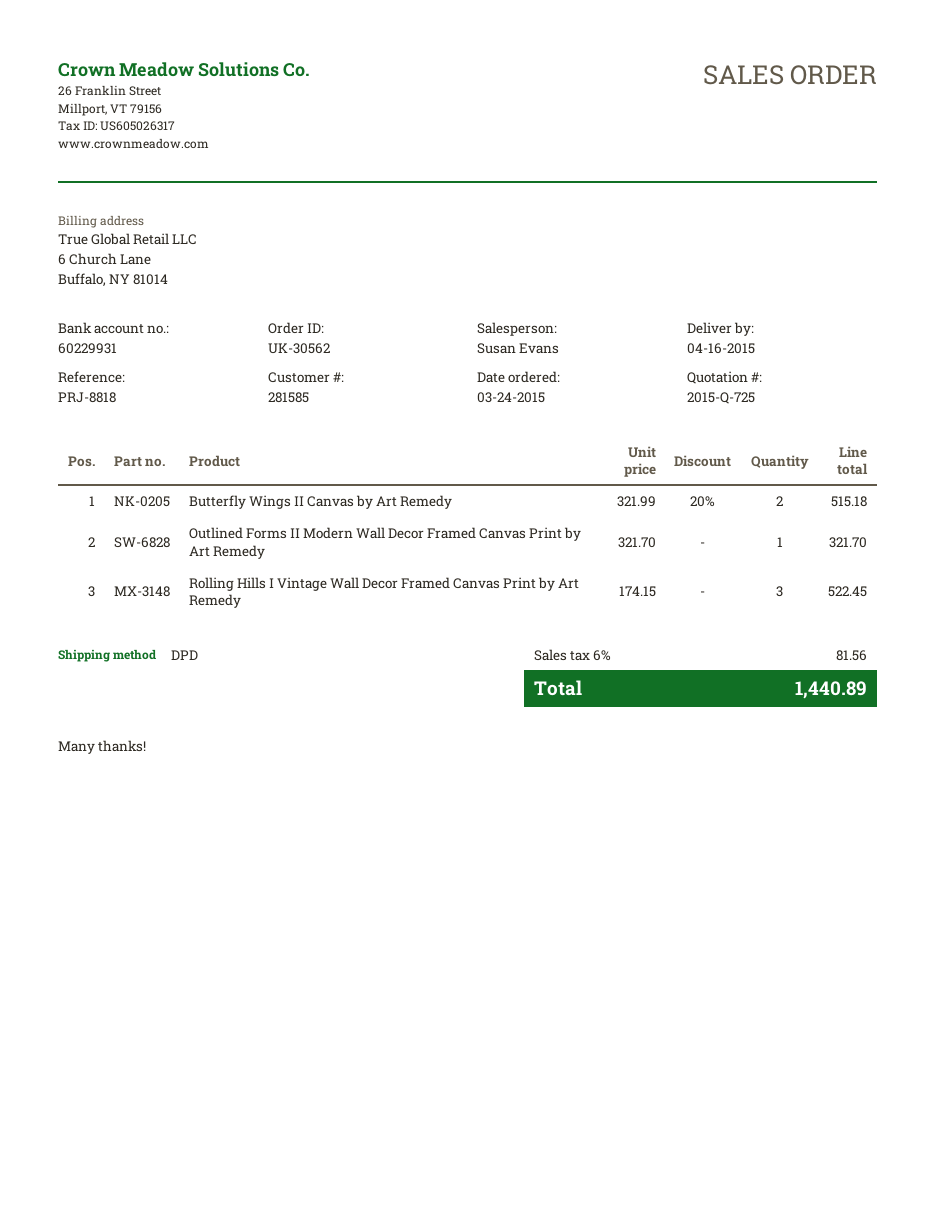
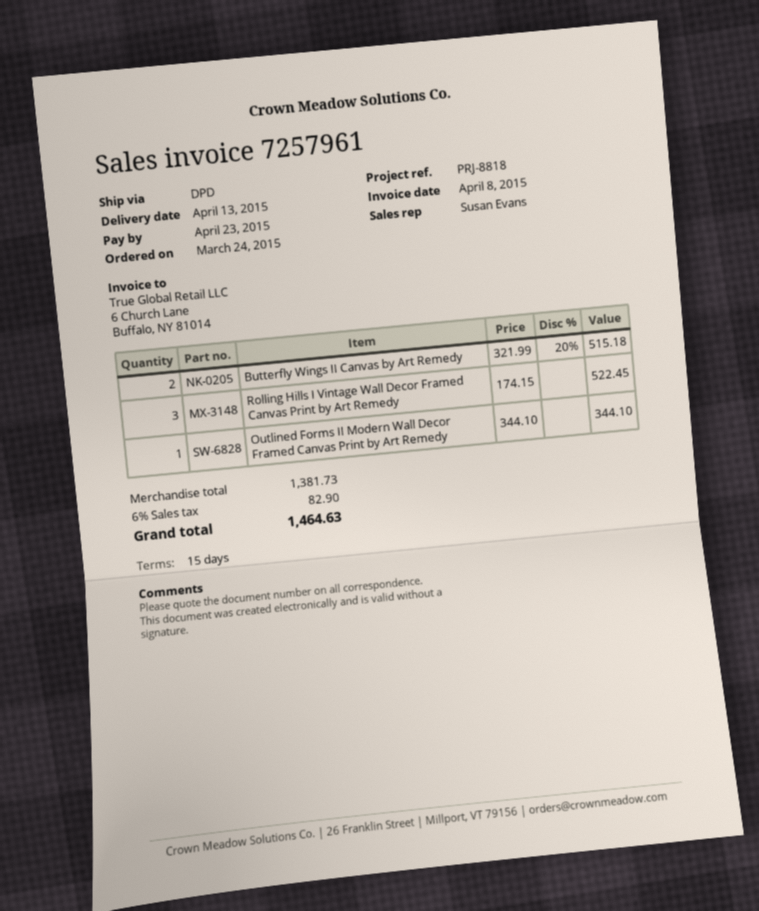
delivery date: 2015-04-16 -> 2015-04-13
Outlined Forms II Modern Wall Decor Framed Canvas Print by Art Remedy: 1 x 321.70 = 321.70 -> 1 x 344.10 = 344.10
tax: 6% = 81.56 -> 6% = 82.90
total: 1440.89 -> 1464.63

